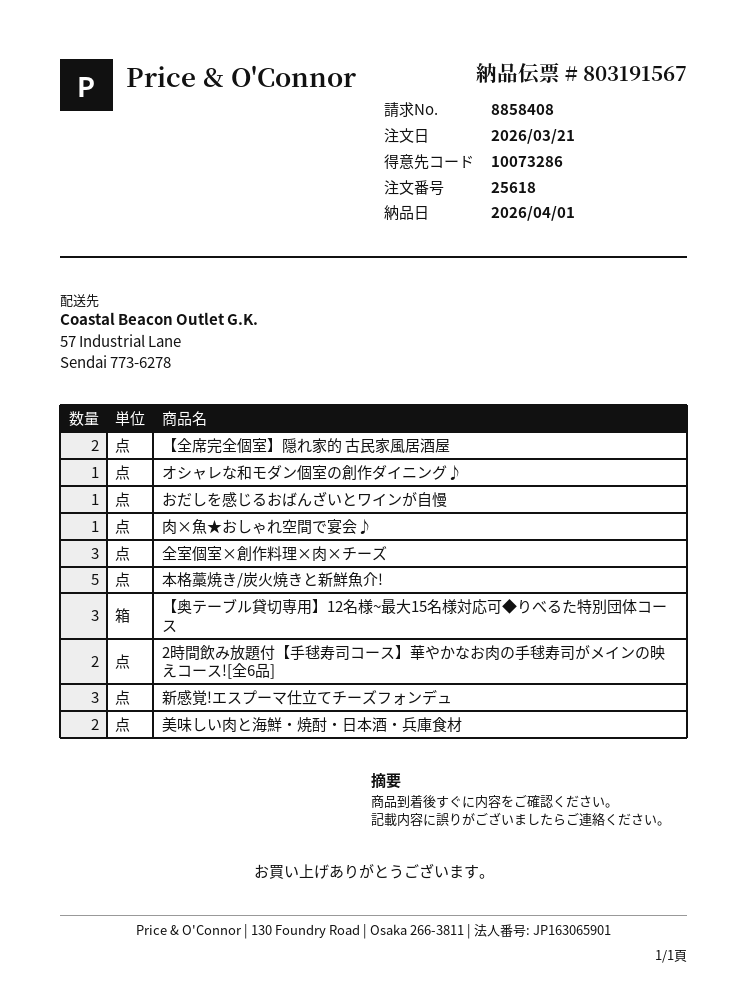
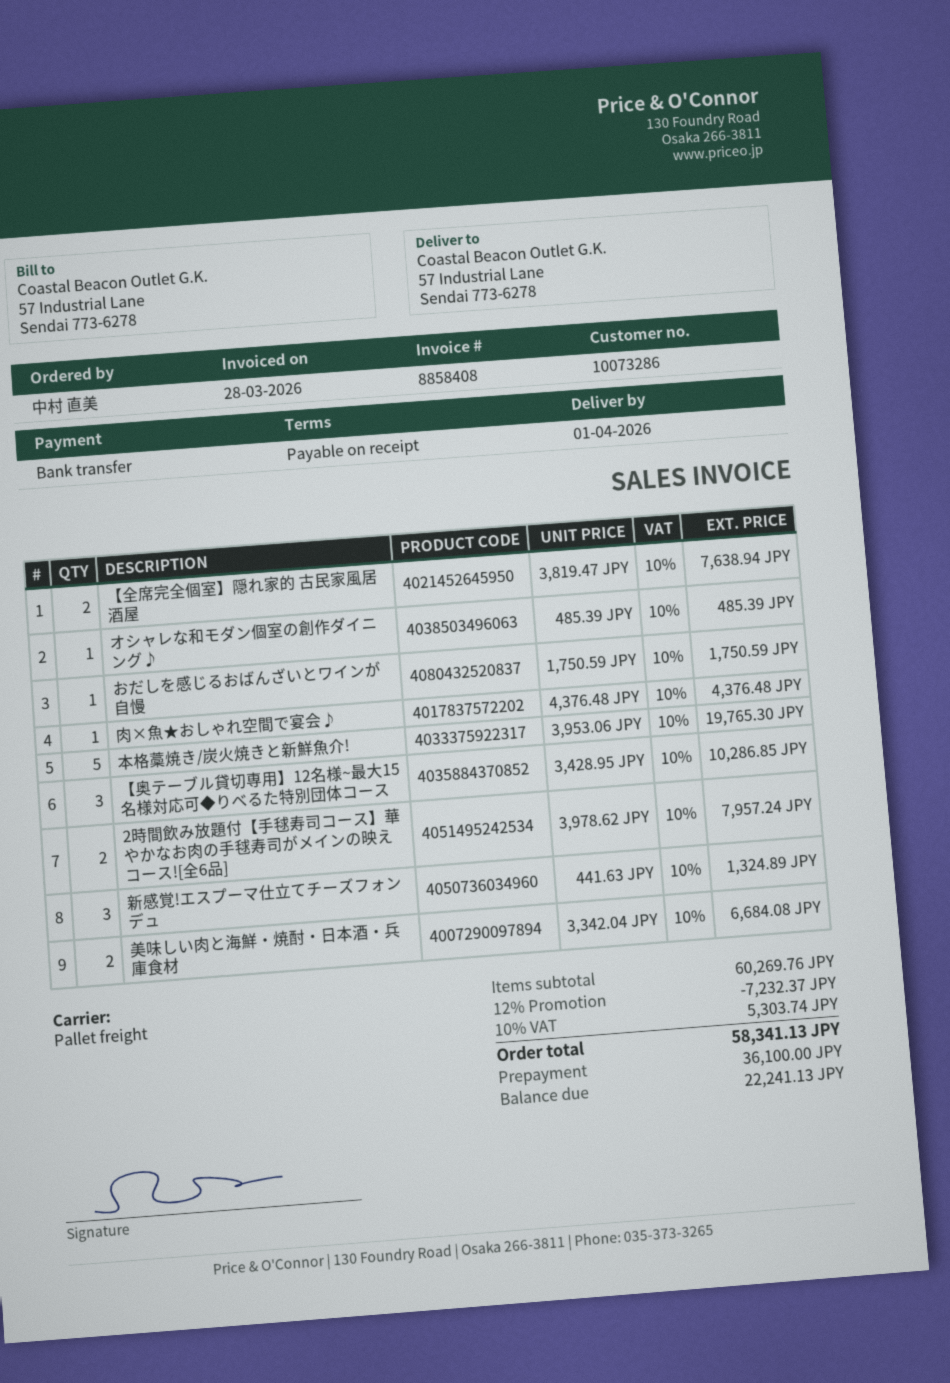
全室個室×創作料理×肉×チーズ: 3 -> none

